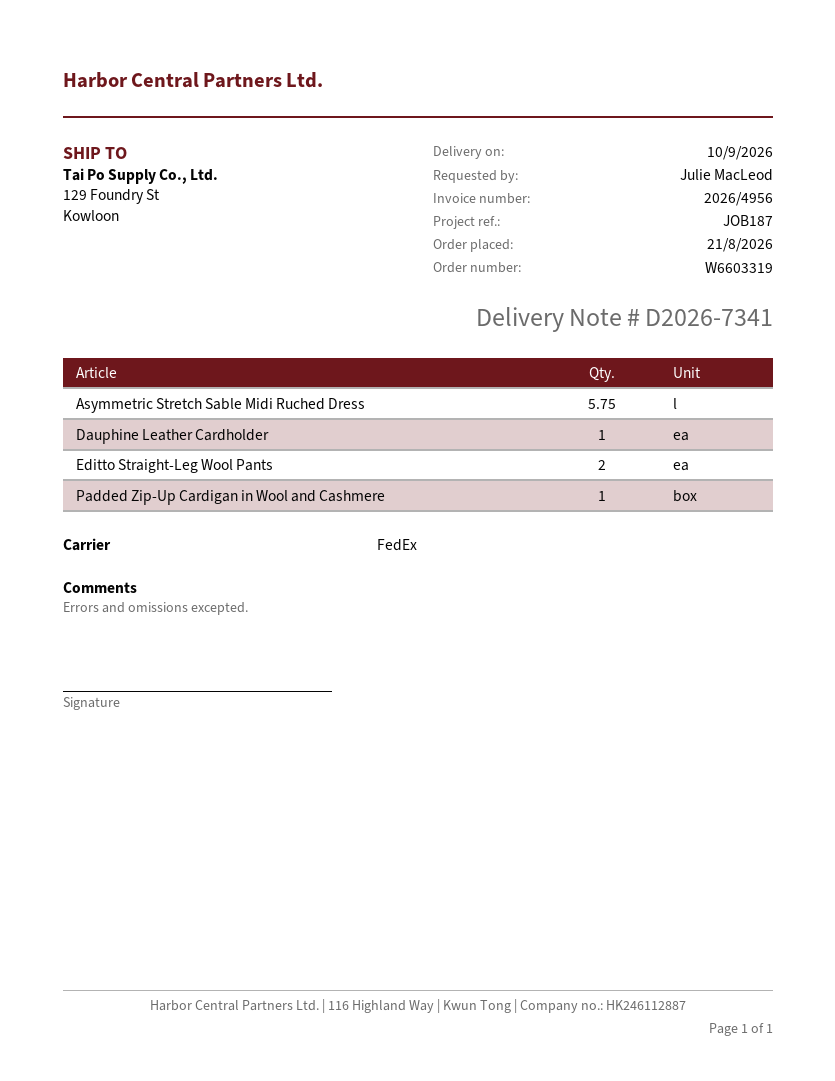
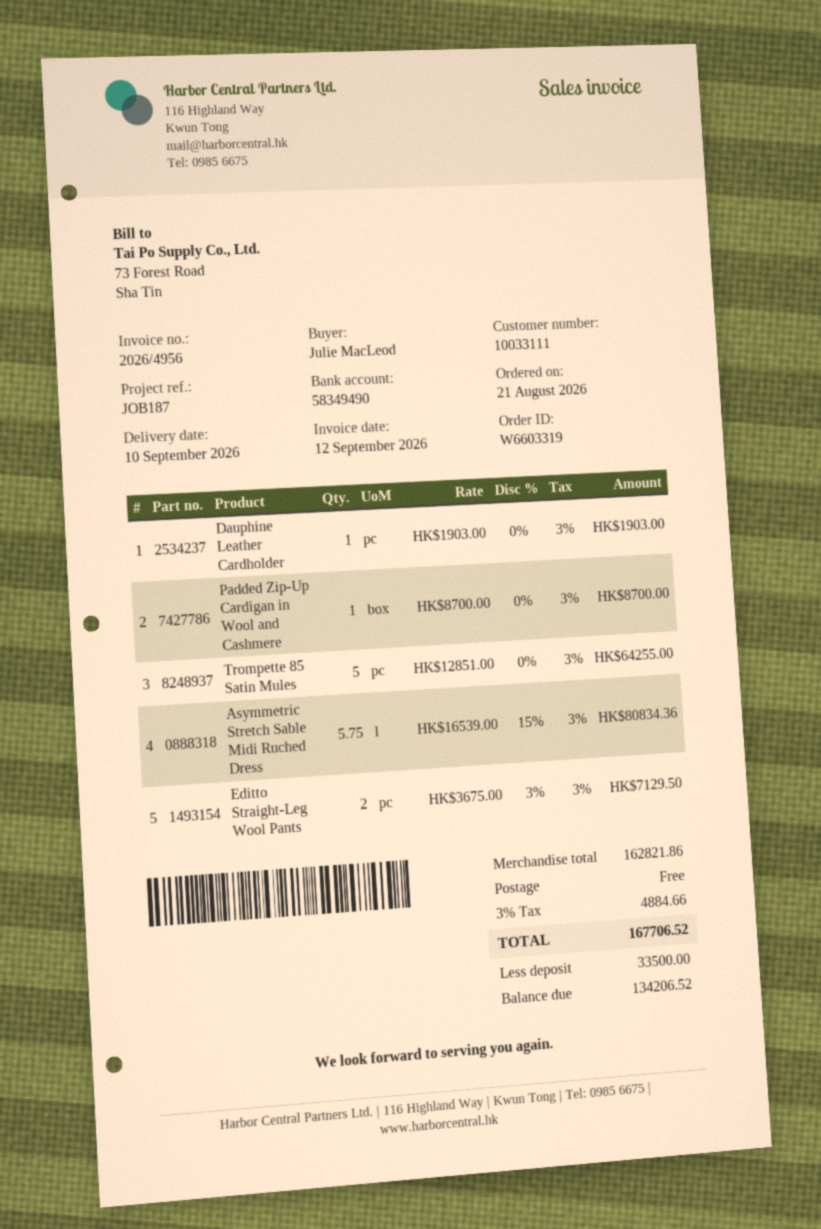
Trompette 85 Satin Mules: none -> 5

